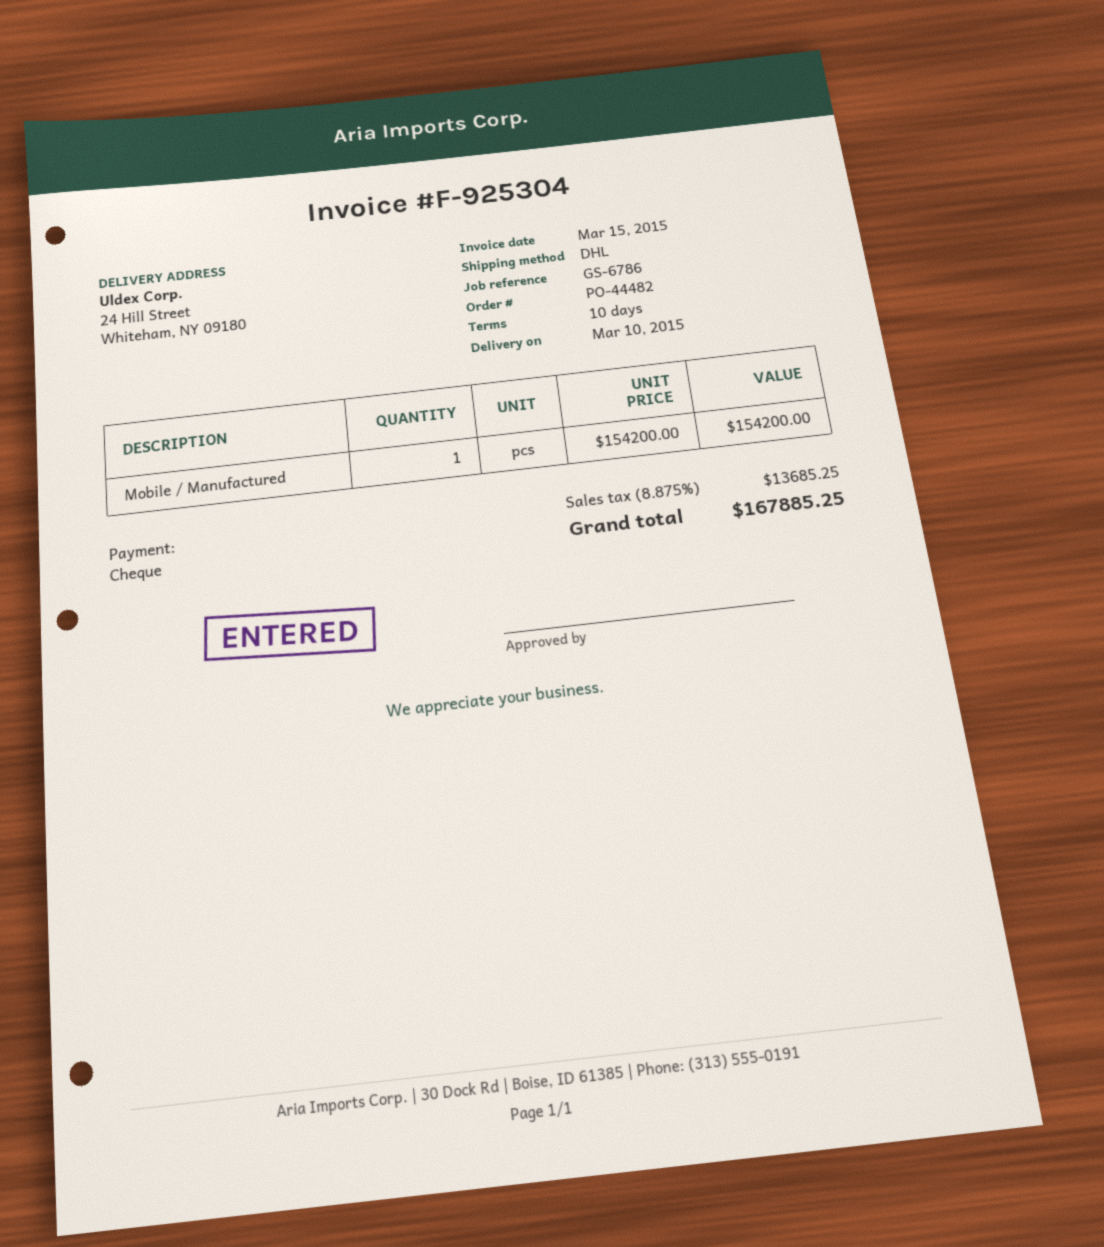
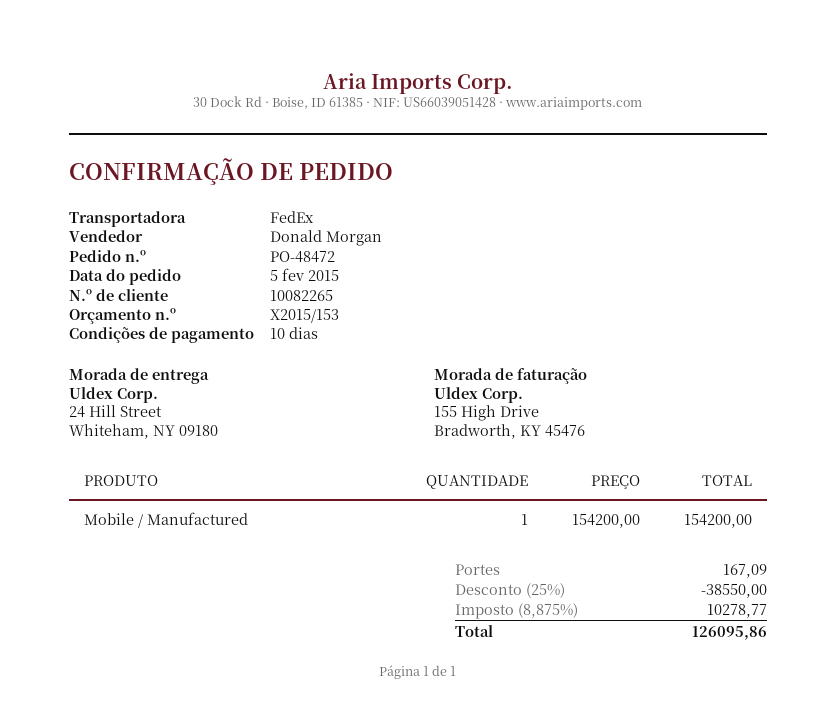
order number: PO-44482 -> PO-48472
shipping method: DHL -> FedEx
discount: none -> 25% = 38550.00
shipping: none -> 167.09
tax: 8.875% = 13685.25 -> 8.875% = 10278.77
total: 167885.25 -> 126095.86

